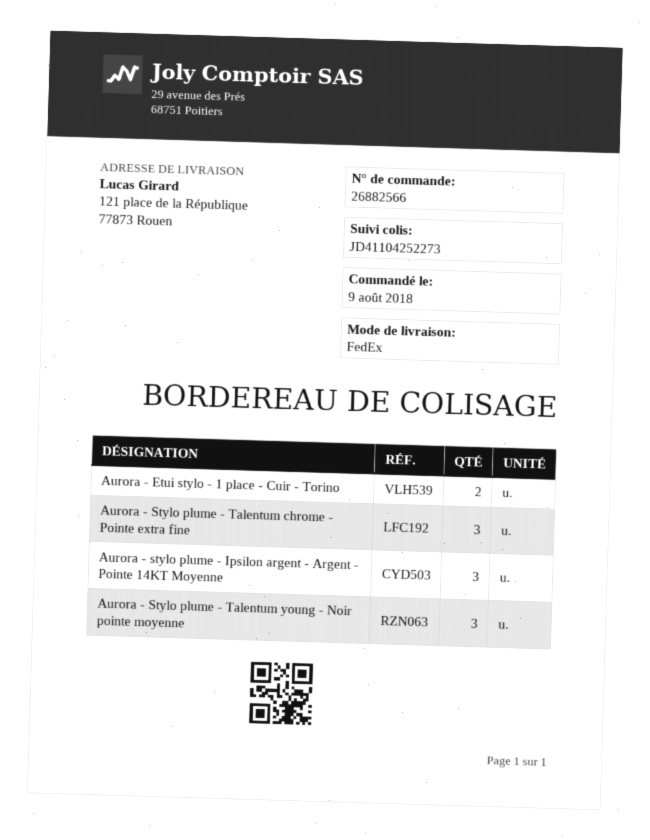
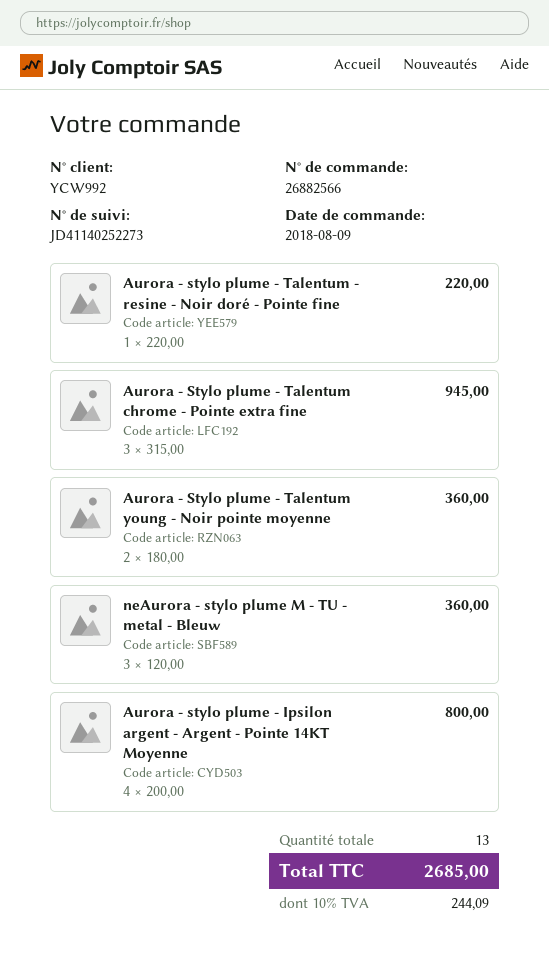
tracking number: JD41104252273 -> JD41140252273
Aurora - Etui stylo - 1 place - Cuir - Torino: 2 -> none
Aurora - stylo plume - Ipsilon argent - Argent - Pointe 14KT Moyenne: 3 -> 4
Aurora - Stylo plume - Talentum young - Noir pointe moyenne: 3 -> 2
Aurora - stylo plume - Talentum - resine - Noir doré - Pointe fine: none -> 1
neAurora - stylo plume M - TU - metal - Bleuw: none -> 3

